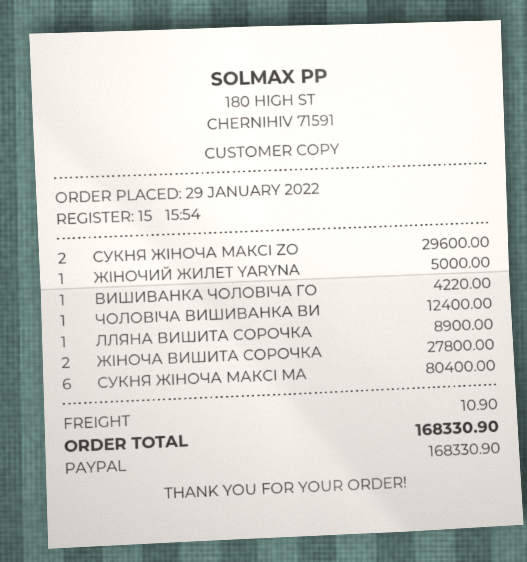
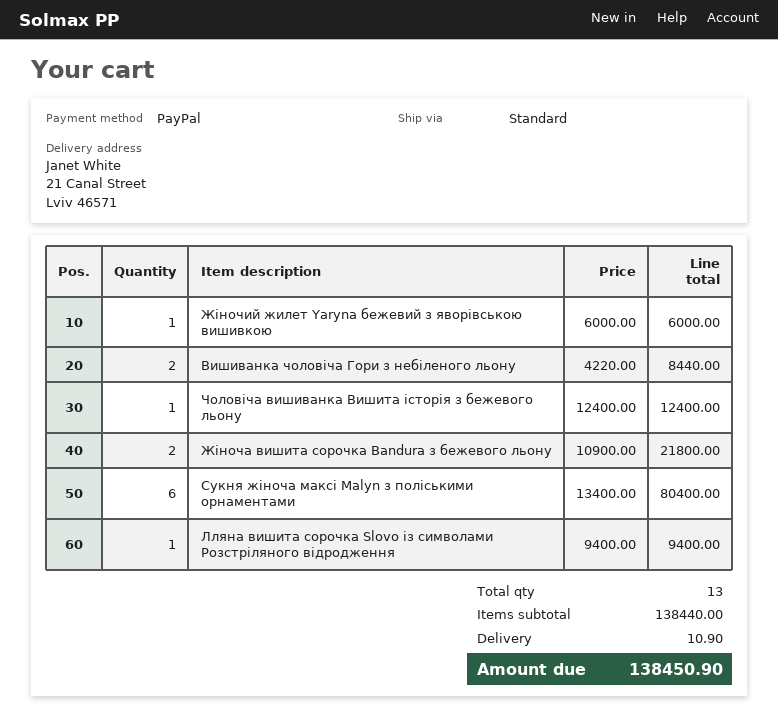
СУКНЯ ЖІНОЧА МАКСІ ZO: 2 for 29600.00 -> none
ЖІНОЧИЙ ЖИЛЕТ YARYNA: 1 for 5000.00 -> 1 for 6000.00
ВИШИВАНКА ЧОЛОВІЧА ГО: 1 for 4220.00 -> 2 for 8440.00
ЛЛЯНА ВИШИТА СОРОЧКА: 1 for 8900.00 -> 1 for 9400.00
ЖІНОЧА ВИШИТА СОРОЧКА: 2 for 27800.00 -> 2 for 21800.00
total: 168330.90 -> 138450.90

